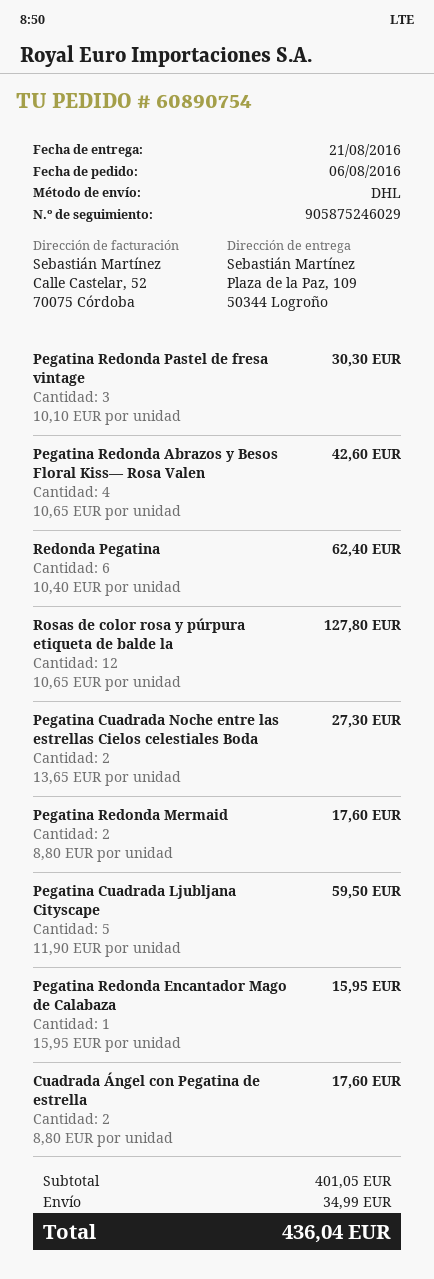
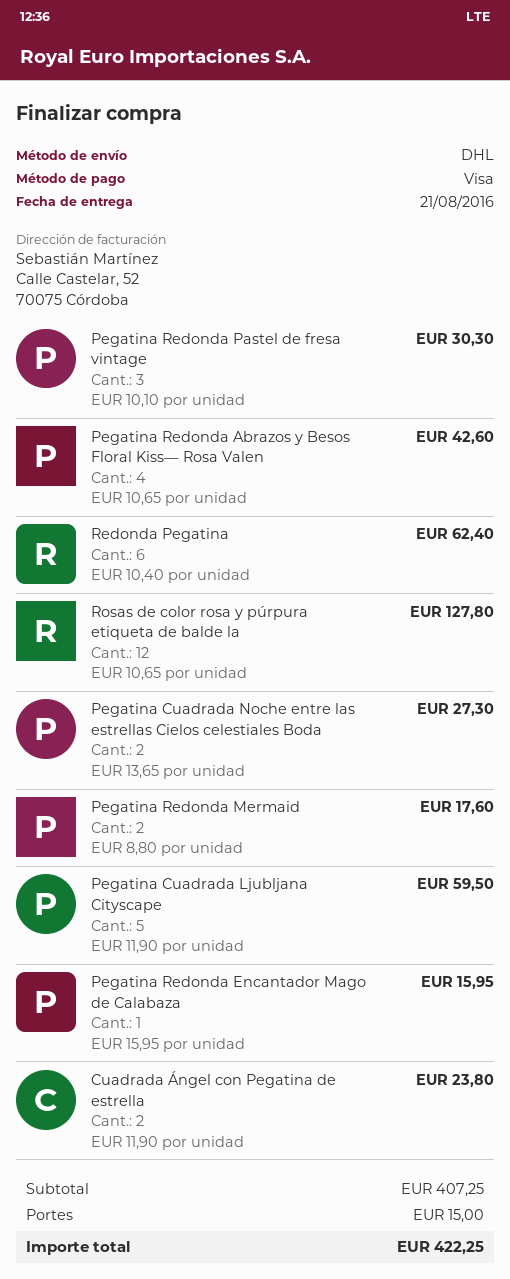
Cuadrada Ángel con Pegatina de estrella: 2 x 8.80 = 17.60 -> 2 x 11.90 = 23.80
subtotal: 401.05 -> 407.25
shipping: 34.99 -> 15.00
total: 436.04 -> 422.25

